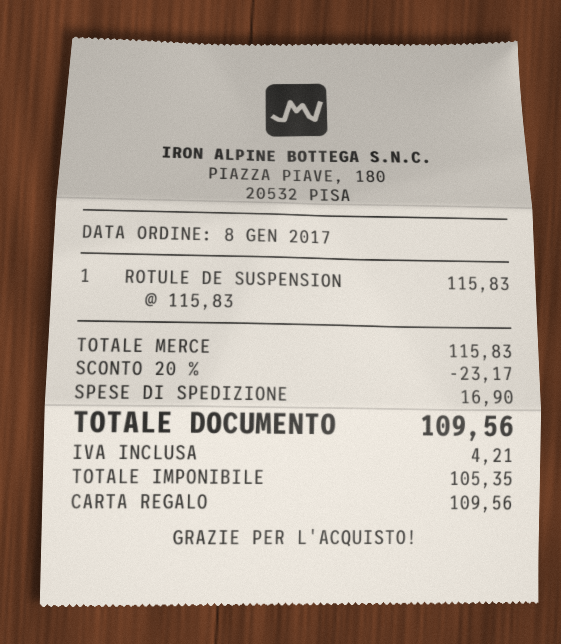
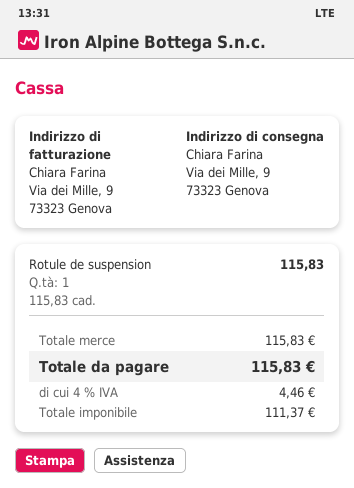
discount: 20% = 23.17 -> none
shipping: 16.90 -> none
net: 105.35 -> 111.37
tax: 4.21 -> 4.46
total: 109.56 -> 115.83

